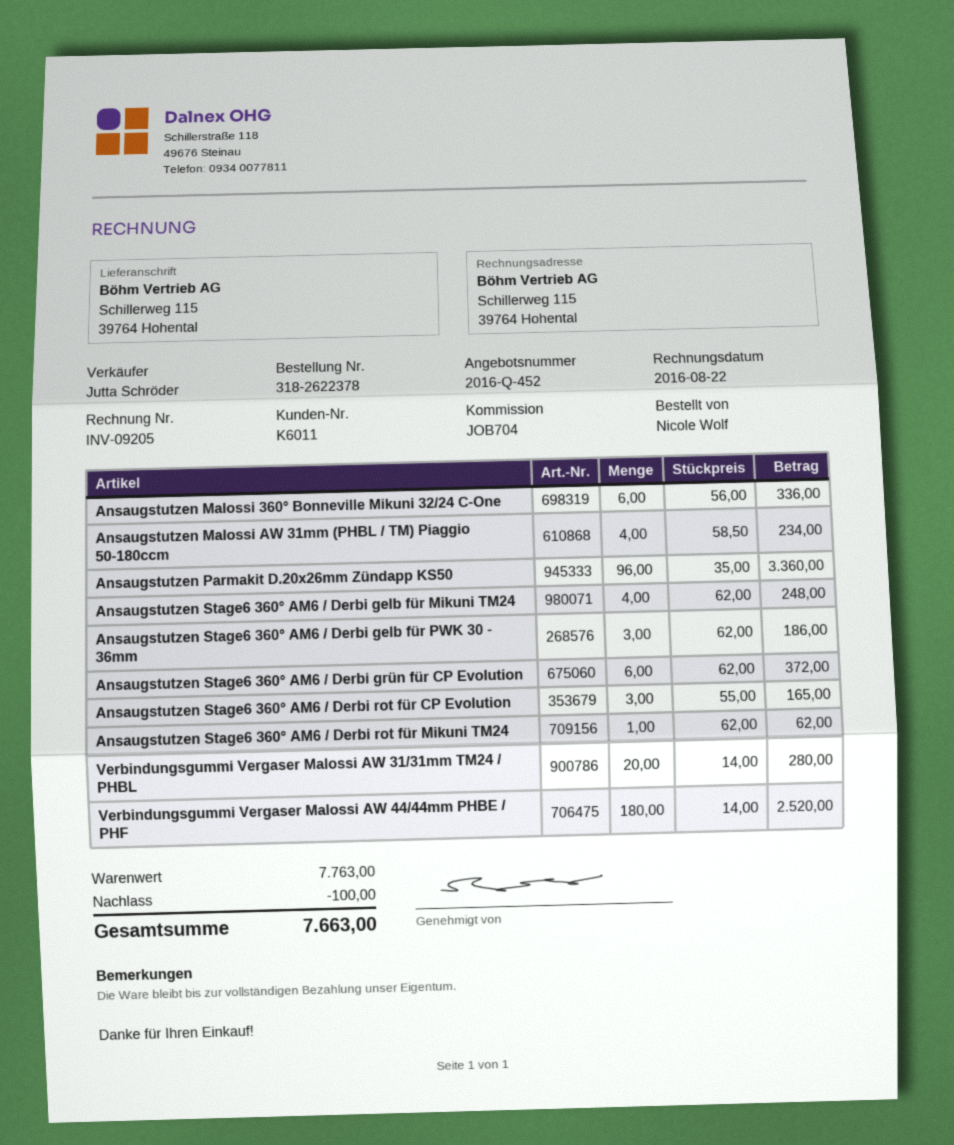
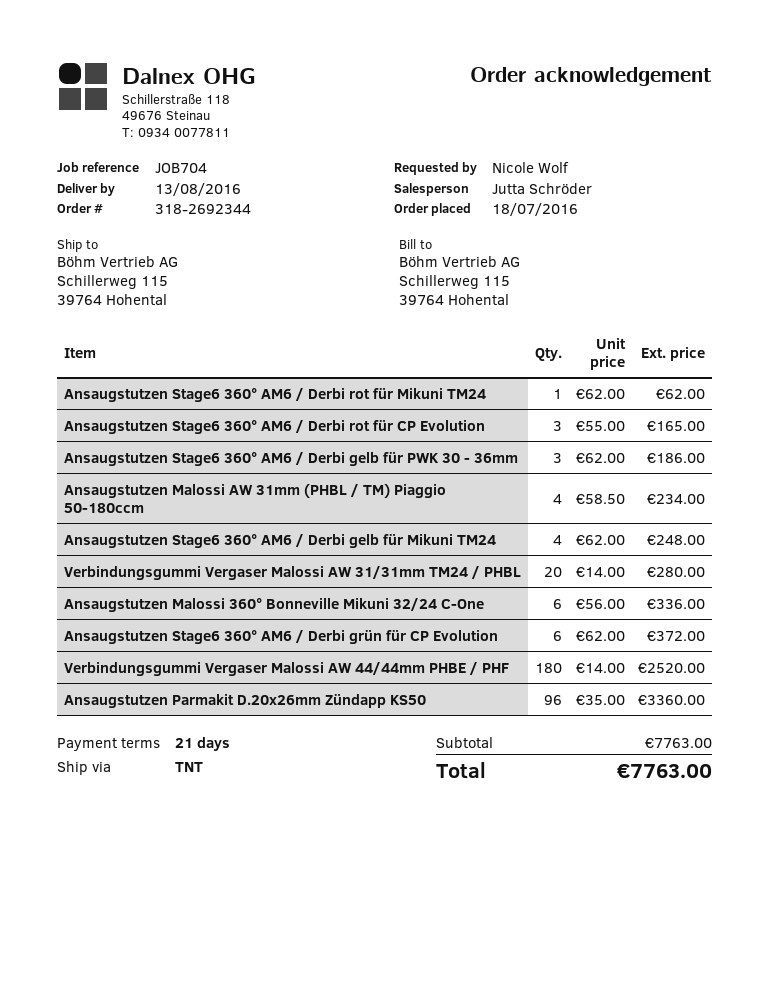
order number: 318-2622378 -> 318-2692344
discount: 100.00 -> none
total: 7663.00 -> 7763.00

